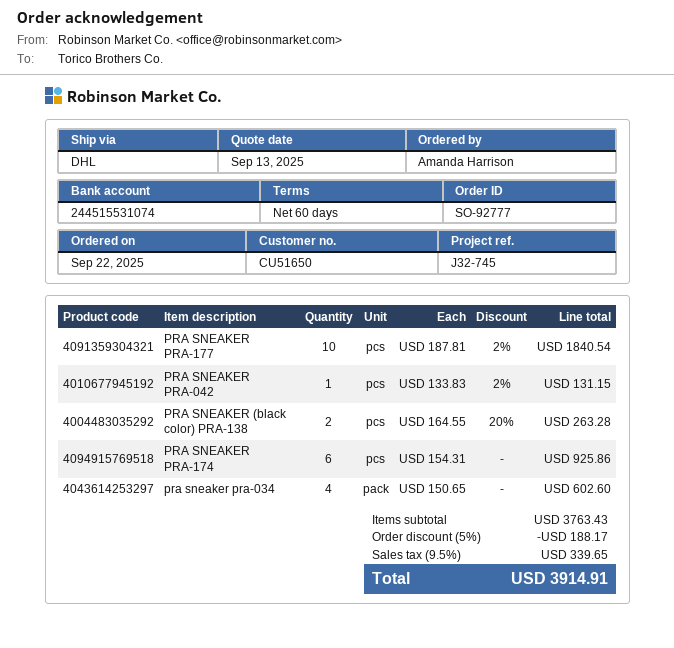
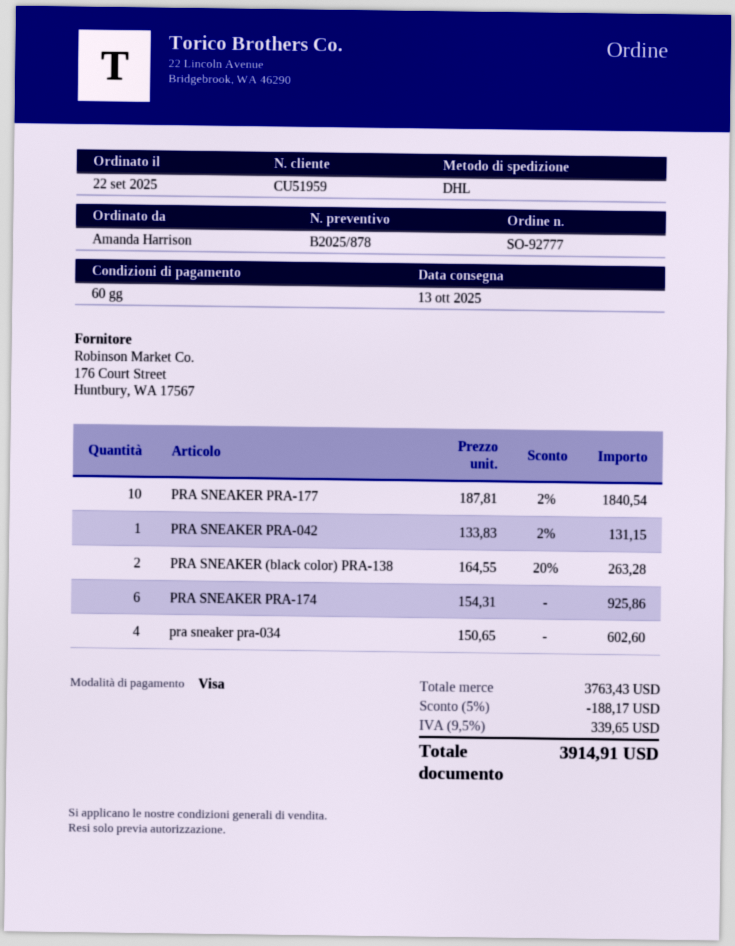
customer number: CU51650 -> CU51959

